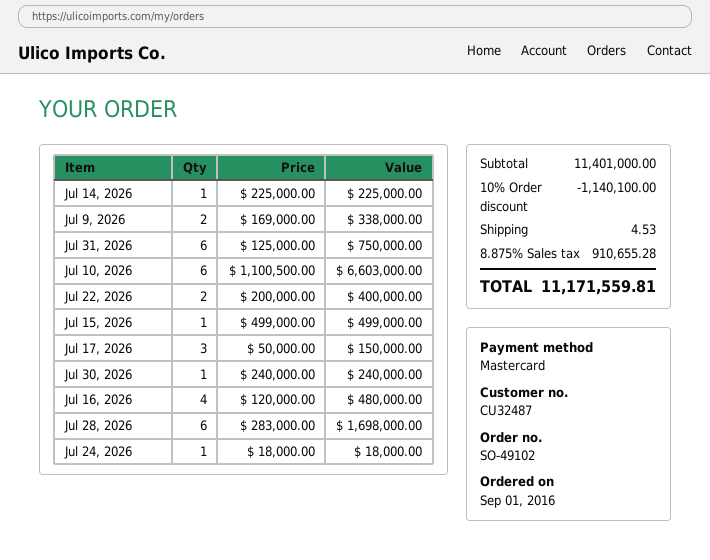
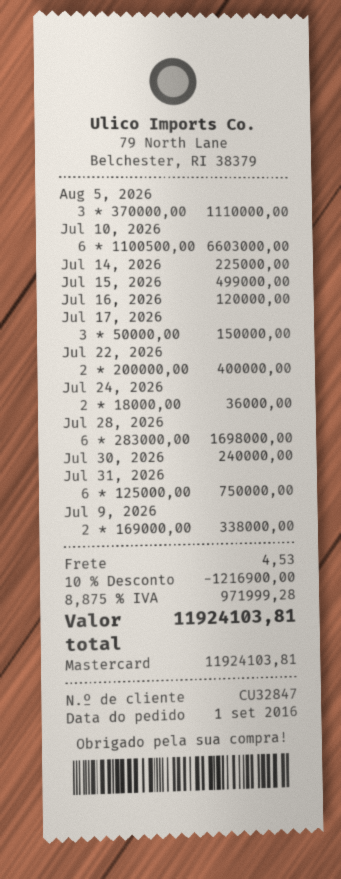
customer number: CU32487 -> CU32847
Jul 16, 2026: 4 x 120000.00 = 480000.00 -> 1 x 120000.00 = 120000.00
Jul 24, 2026: 1 x 18000.00 = 18000.00 -> 2 x 18000.00 = 36000.00
Aug 5, 2026: none -> 3 x 370000.00 = 1110000.00
discount: 10% = 1140100.00 -> 10% = 1216900.00
tax: 8.875% = 910655.28 -> 8.875% = 971999.28
total: 11171559.81 -> 11924103.81

